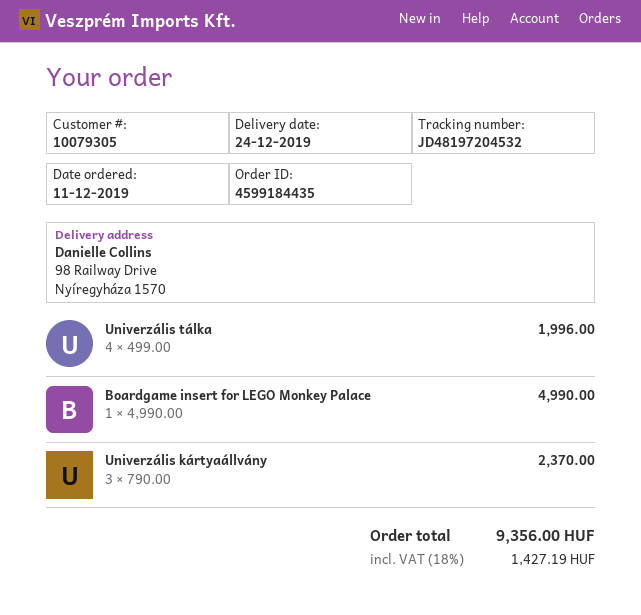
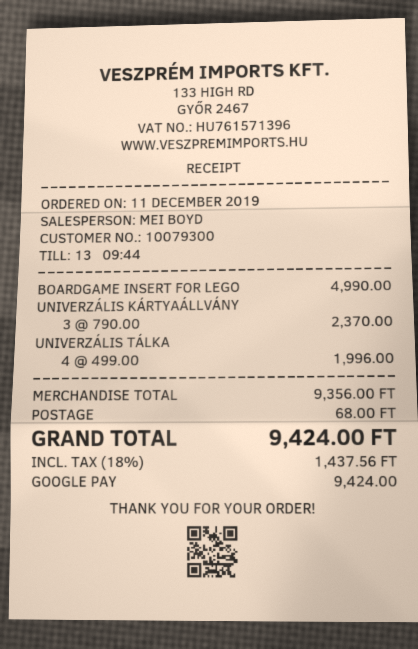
customer number: 10079305 -> 10079300
shipping: none -> 68.00
tax: 18% = 1427.19 -> 18% = 1437.56
total: 9356.00 -> 9424.00

